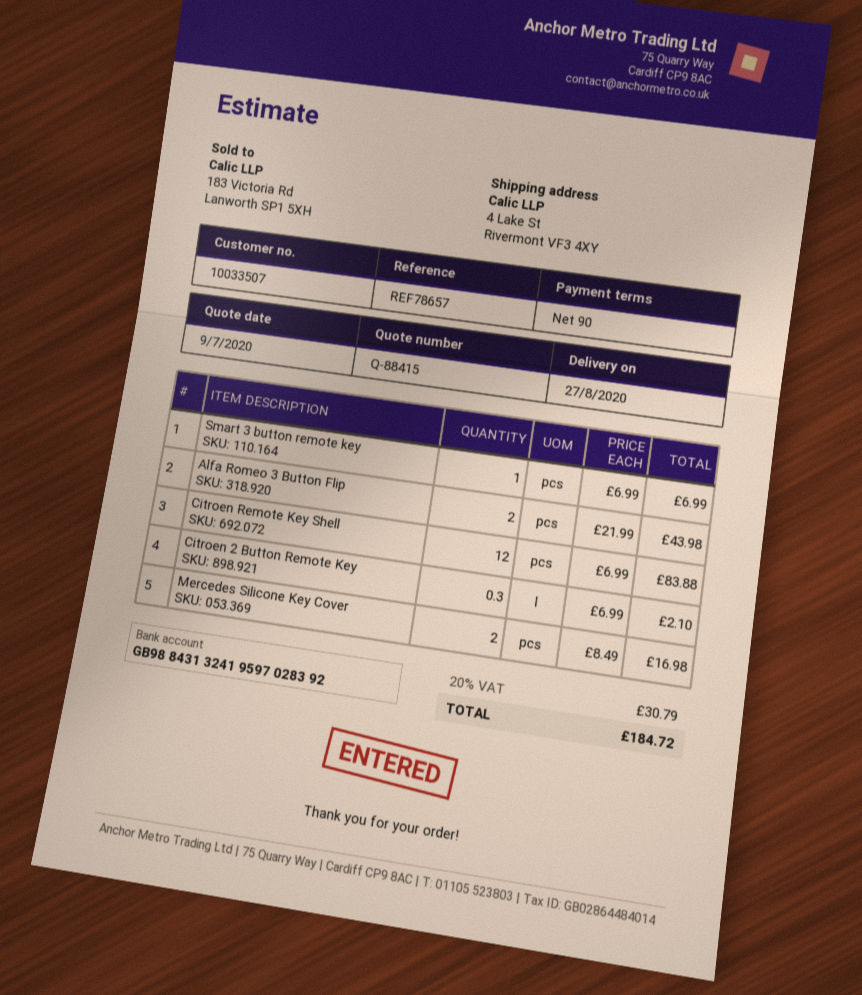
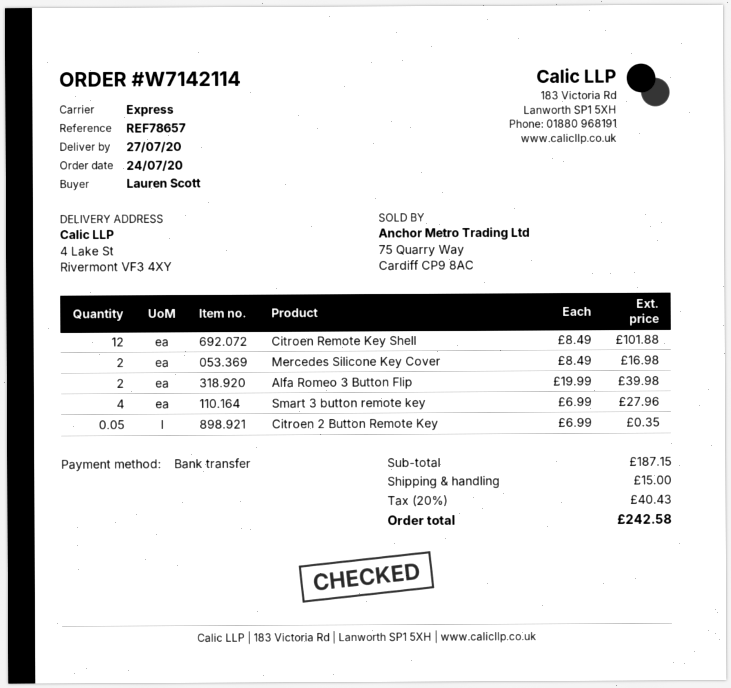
delivery date: 2020-08-27 -> 2020-07-27
Smart 3 button remote key: 1 x 6.99 = 6.99 -> 4 x 6.99 = 27.96
Alfa Romeo 3 Button Flip: 2 x 21.99 = 43.98 -> 2 x 19.99 = 39.98
Citroen Remote Key Shell: 12 x 6.99 = 83.88 -> 12 x 8.49 = 101.88
Citroen 2 Button Remote Key: 0.3 x 6.99 = 2.10 -> 0.05 x 6.99 = 0.35
shipping: none -> 15.00
tax: 20% = 30.79 -> 20% = 40.43
total: 184.72 -> 242.58

